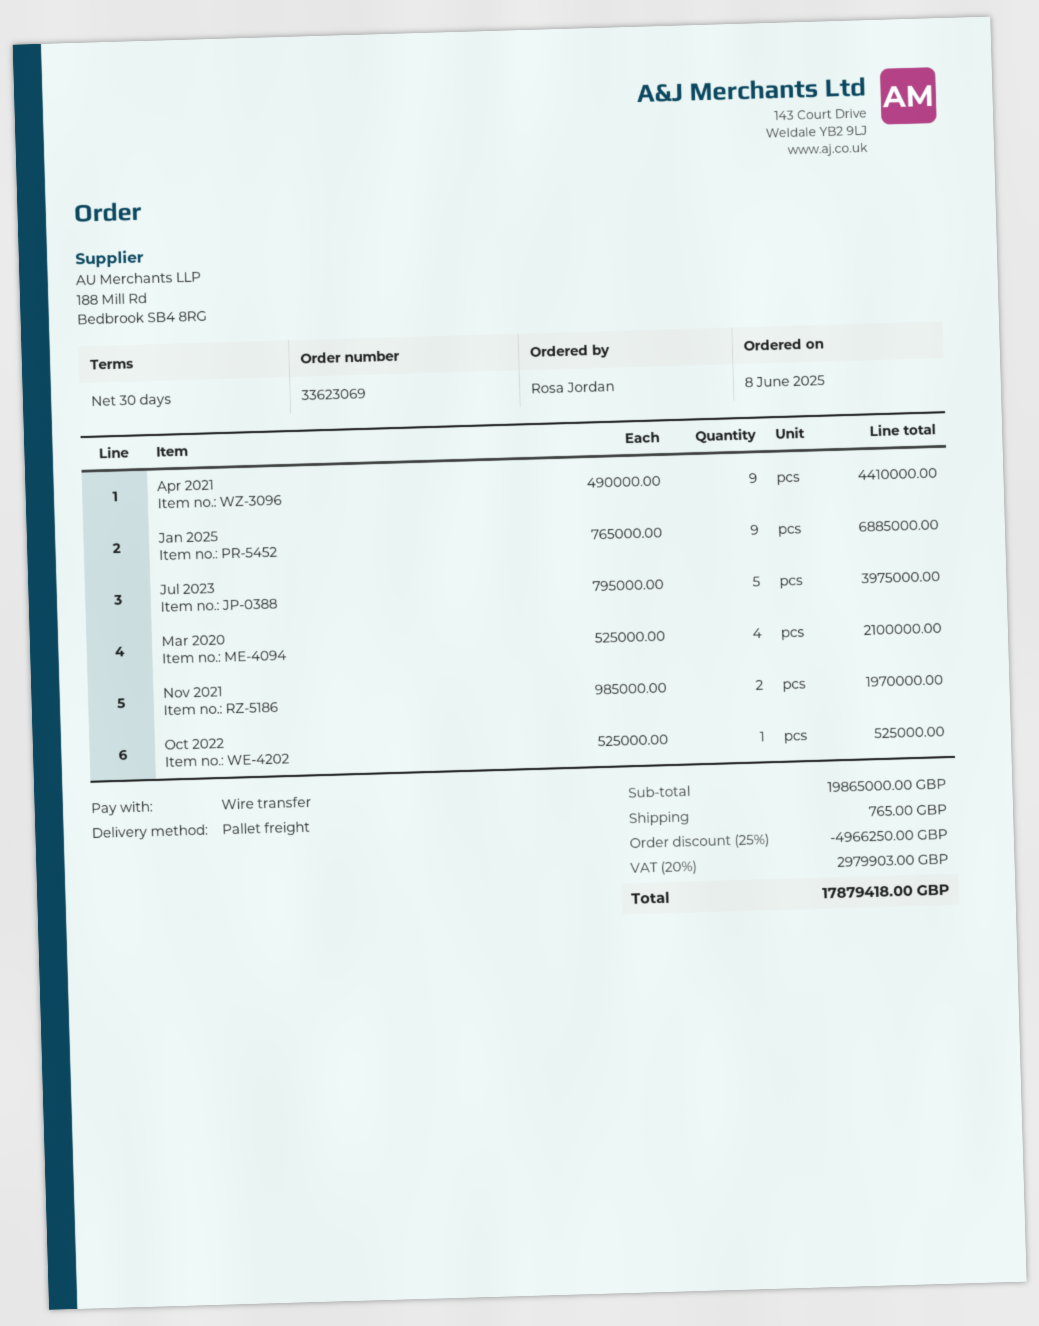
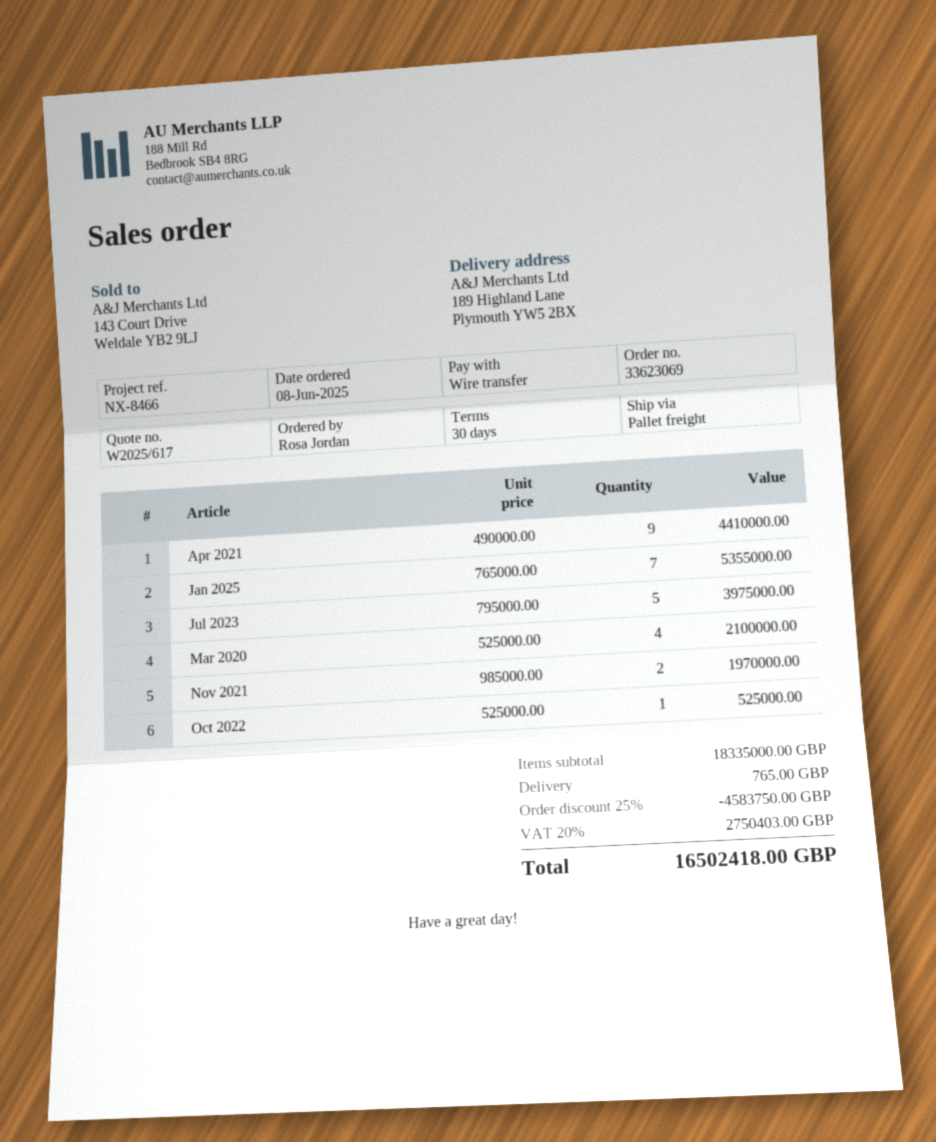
Jan 2025: 9 x 765000.00 = 6885000.00 -> 7 x 765000.00 = 5355000.00
subtotal: 19865000.00 -> 18335000.00
discount: 25% = 4966250.00 -> 25% = 4583750.00
tax: 20% = 2979903.00 -> 20% = 2750403.00
total: 17879418.00 -> 16502418.00

